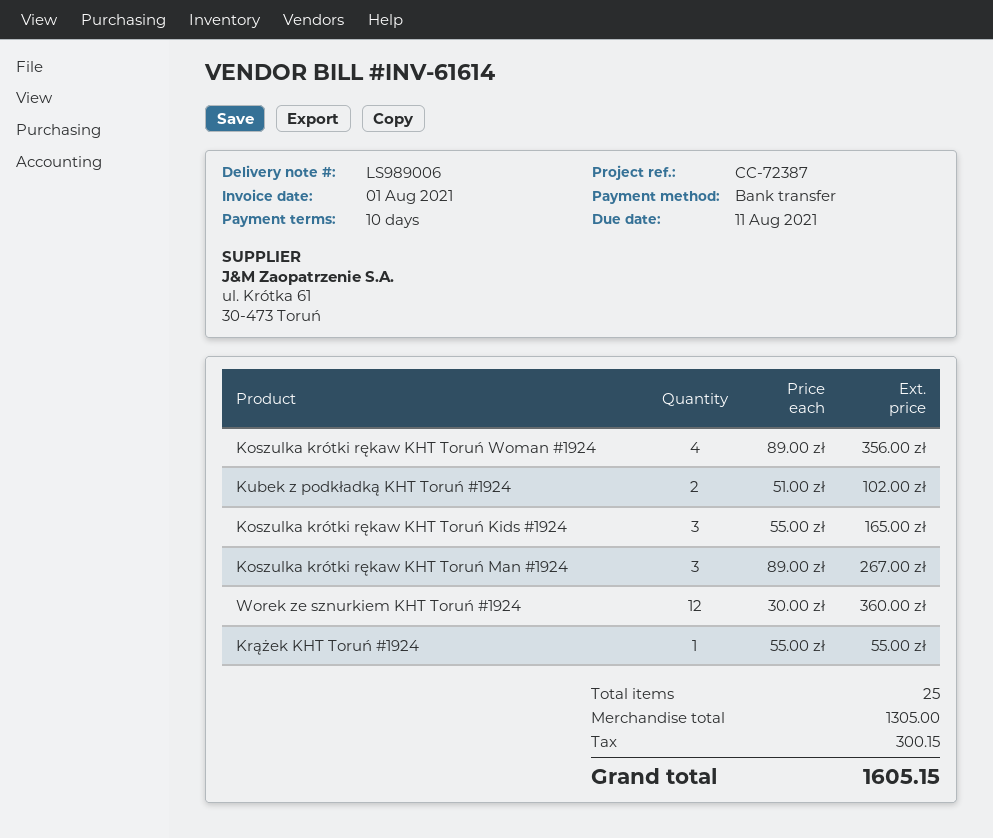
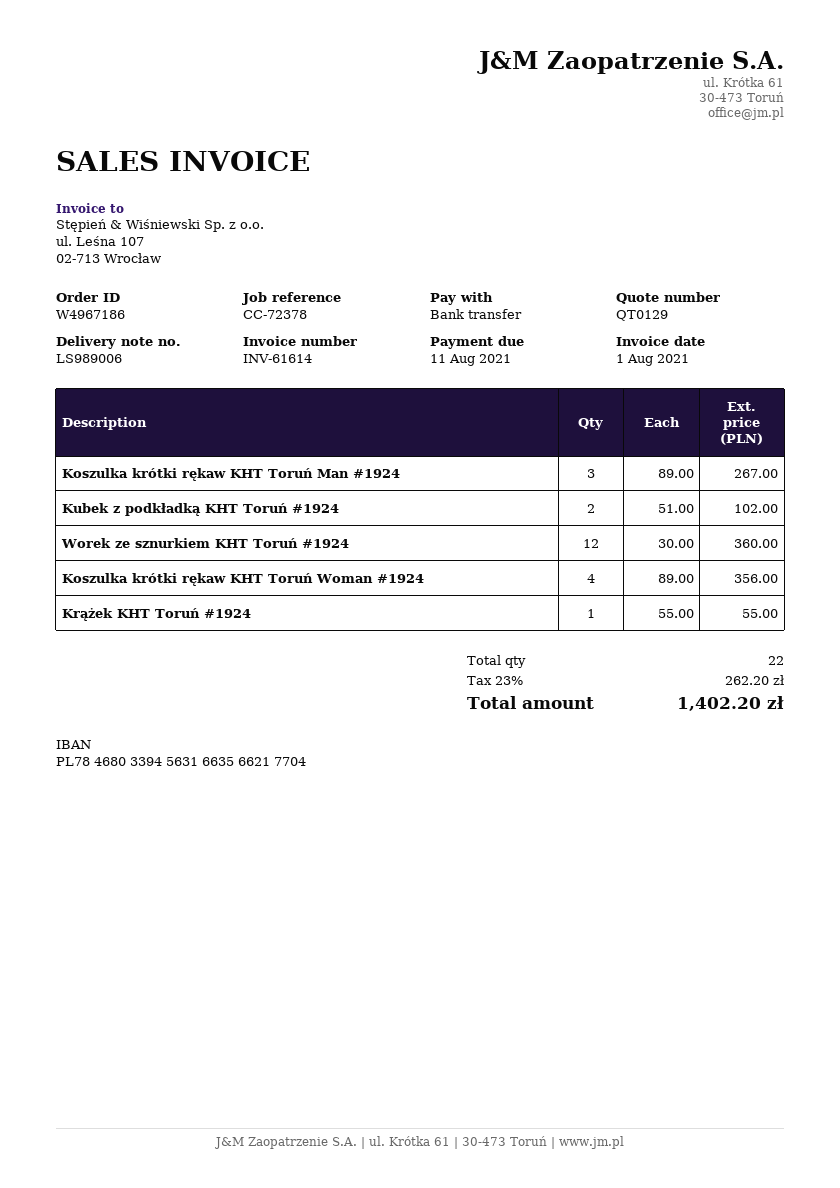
reference: CC-72387 -> CC-72378
Koszulka krótki rękaw KHT Toruń Kids #1924: 3 x 55.00 = 165.00 -> none
total quantity: 25 -> 22
tax: 300.15 -> 262.20
total: 1605.15 -> 1402.20

